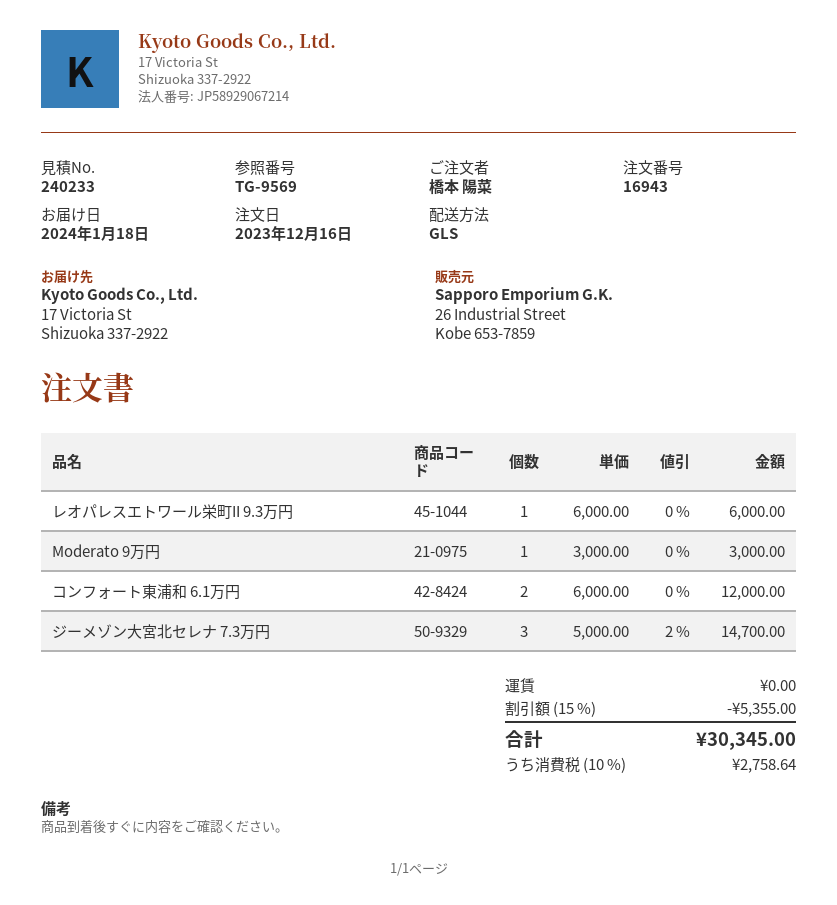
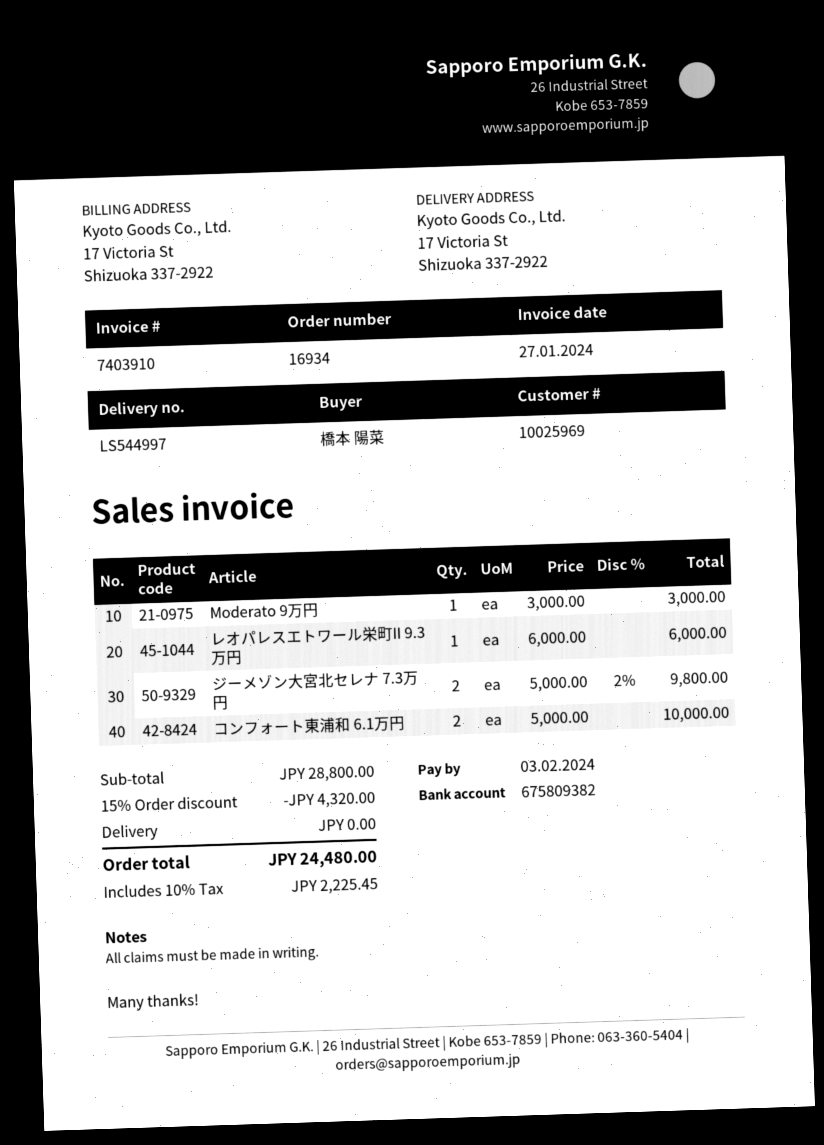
order number: 16943 -> 16934
コンフォート東浦和 6.1万円: 2 x 6000.00 = 12000.00 -> 2 x 5000.00 = 10000.00
ジーメゾン大宮北セレナ 7.3万円: 3 x 5000.00 - 2% = 14700.00 -> 2 x 5000.00 - 2% = 9800.00
discount: 15% = 5355.00 -> 15% = 4320.00
tax: 10% = 2758.64 -> 10% = 2225.45
total: 30345.00 -> 24480.00

